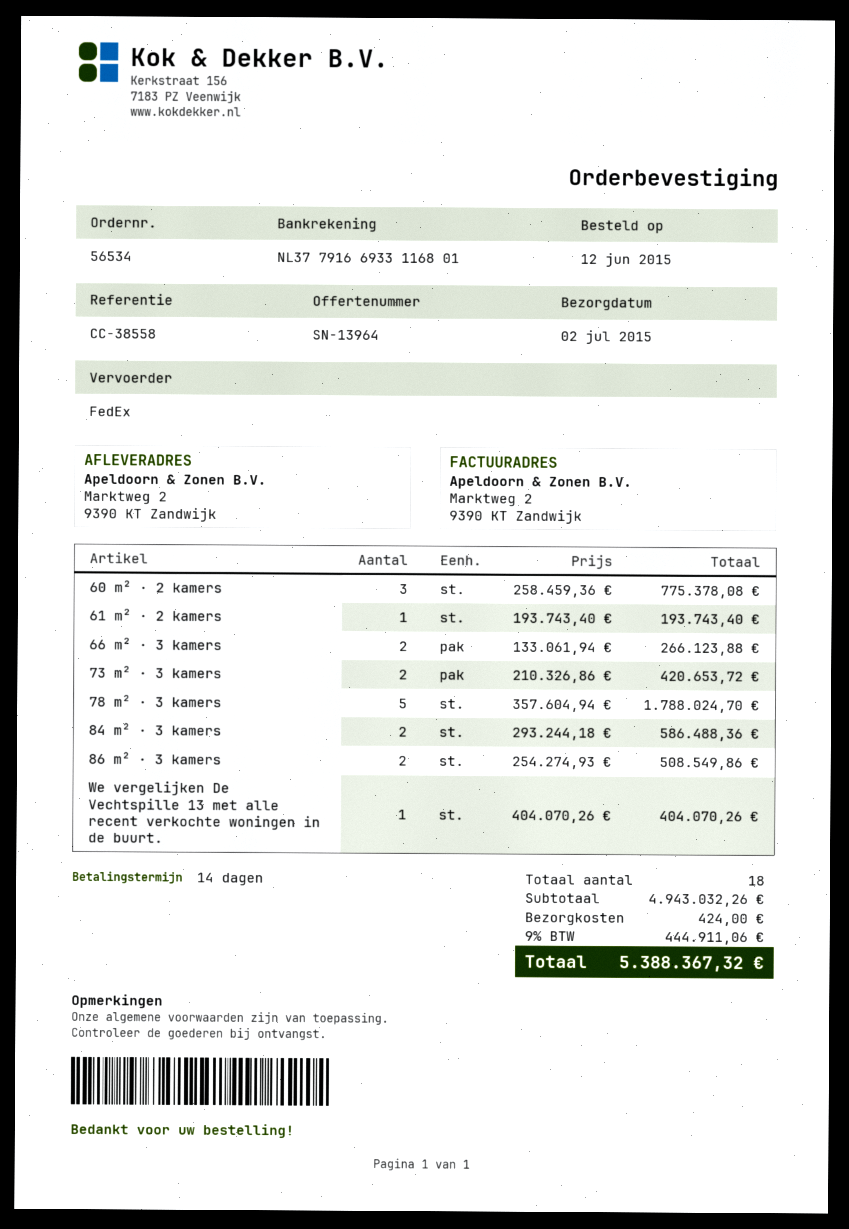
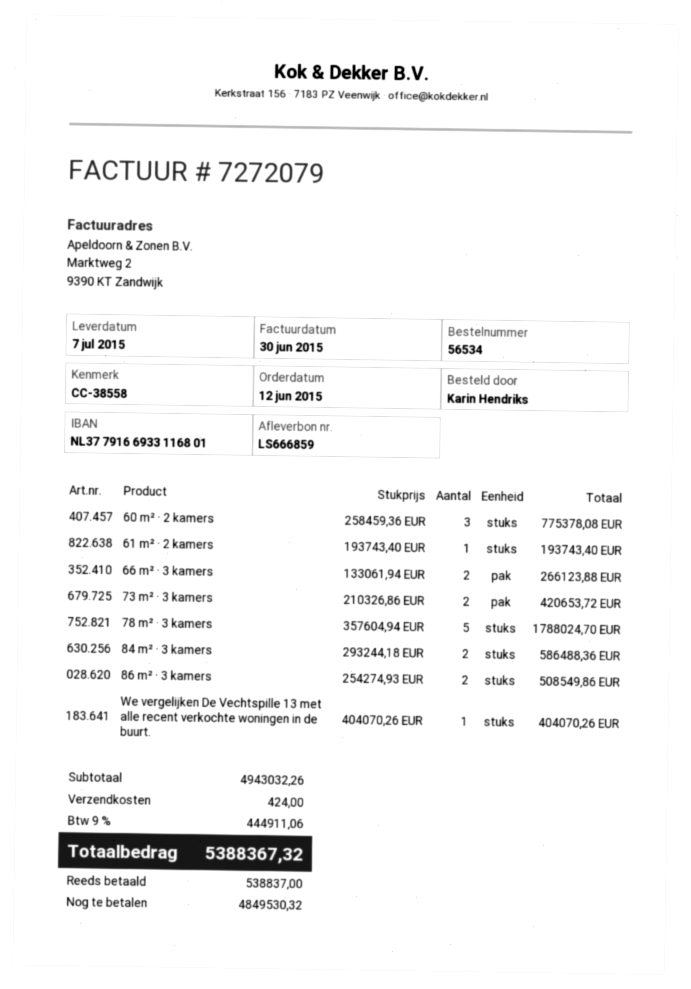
delivery date: 2015-07-02 -> 2015-07-07

